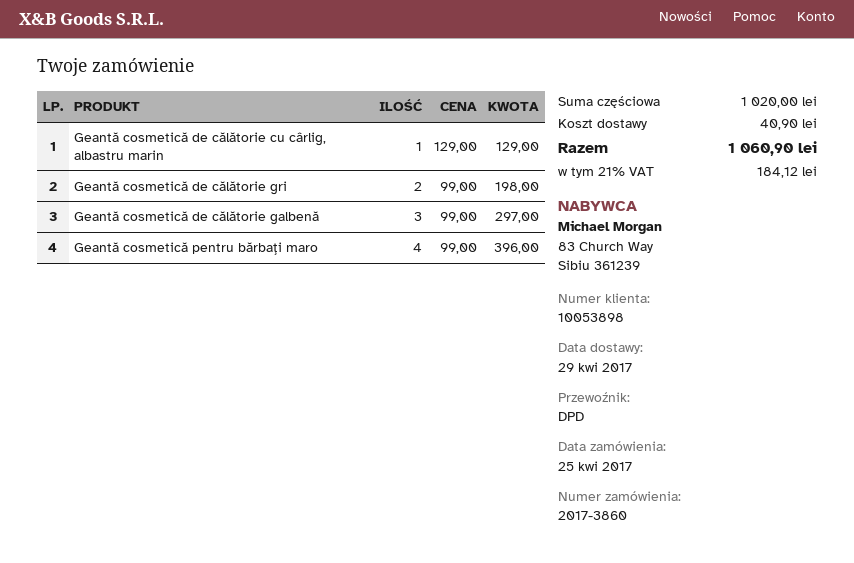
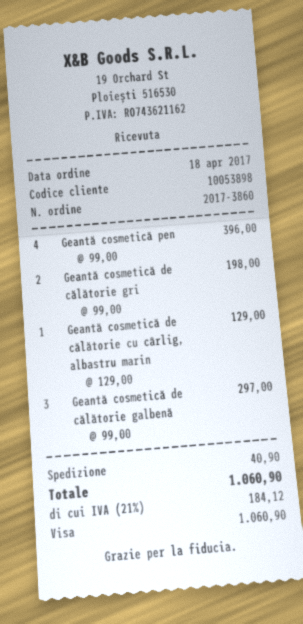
order date: 2017-04-25 -> 2017-04-18

